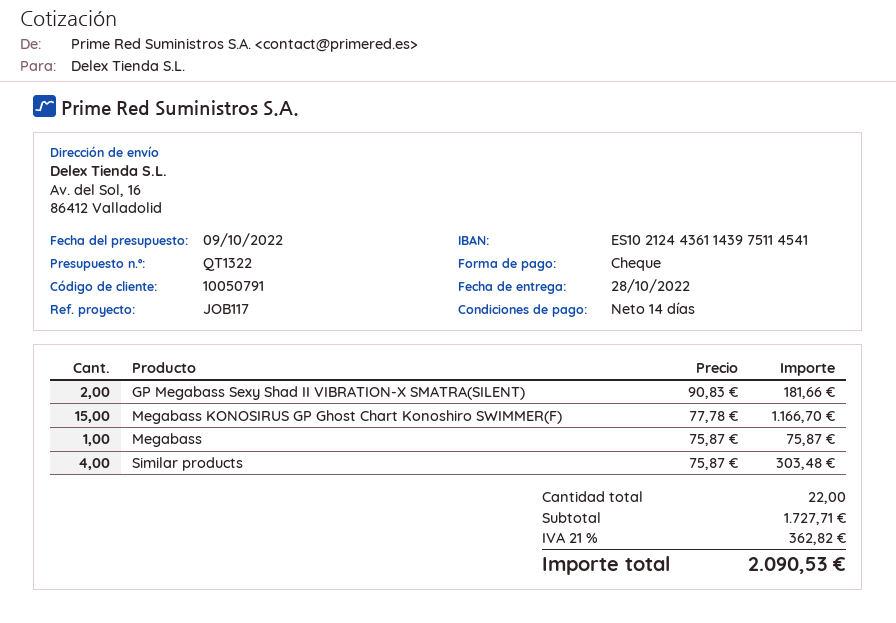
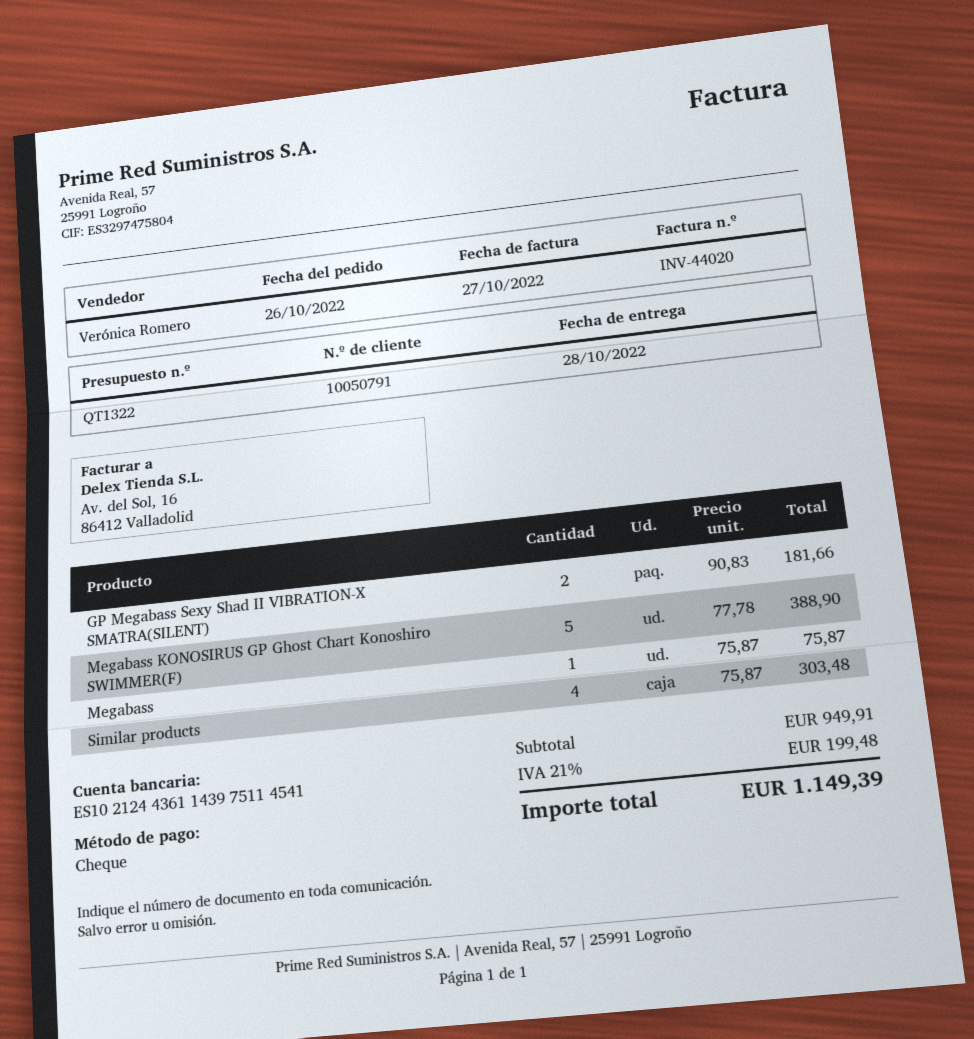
Megabass KONOSIRUS GP Ghost Chart Konoshiro SWIMMER(F): 15 x 77.78 = 1166.70 -> 5 x 77.78 = 388.90
subtotal: 1727.71 -> 949.91
tax: 21% = 362.82 -> 21% = 199.48
total: 2090.53 -> 1149.39

